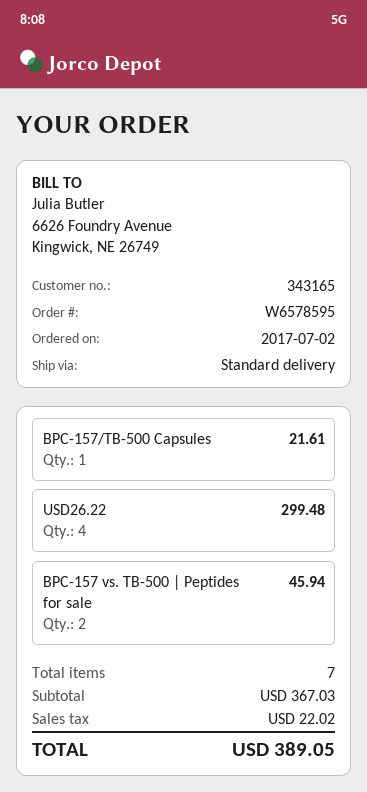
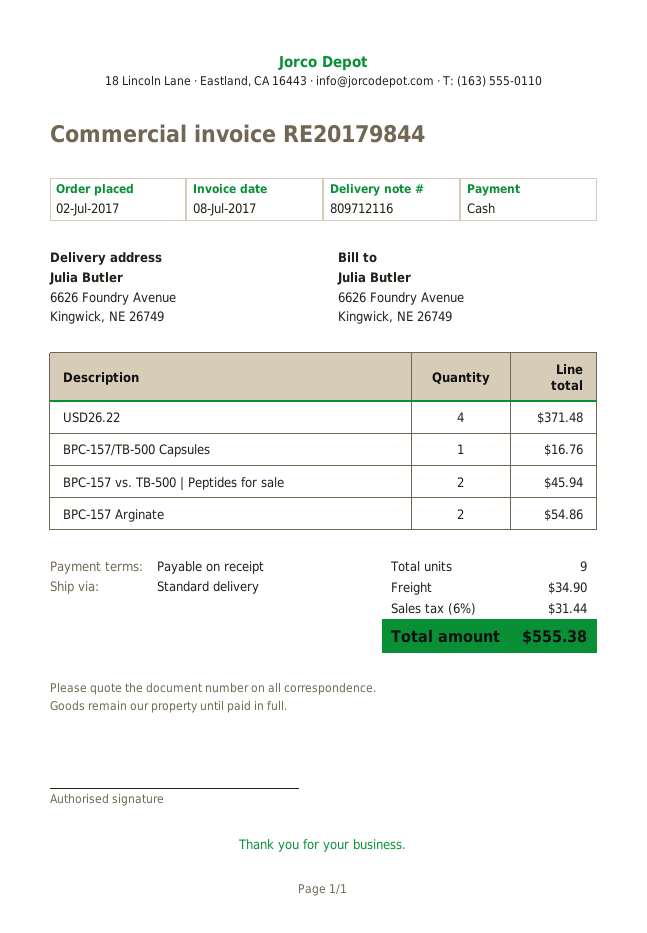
BPC-157/TB-500 Capsules: 1 for 21.61 -> 1 for 16.76
USD26.22: 4 for 299.48 -> 4 for 371.48
BPC-157 Arginate: none -> 2 for 54.86
total quantity: 7 -> 9
shipping: none -> 34.90
tax: 22.02 -> 31.44
total: 389.05 -> 555.38

